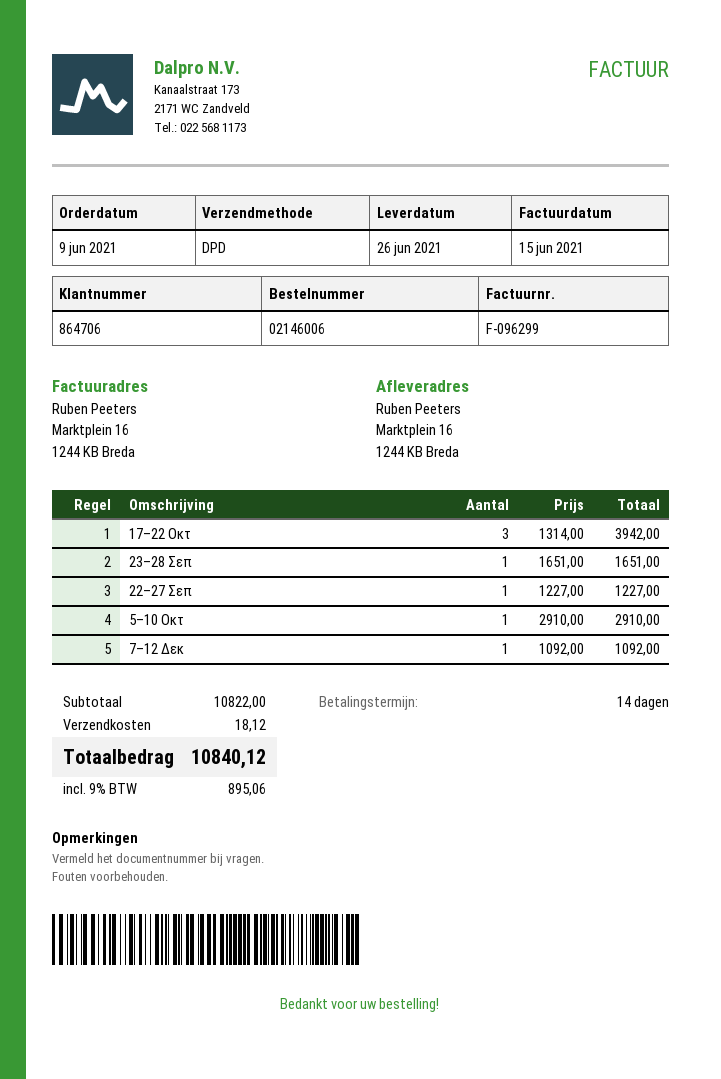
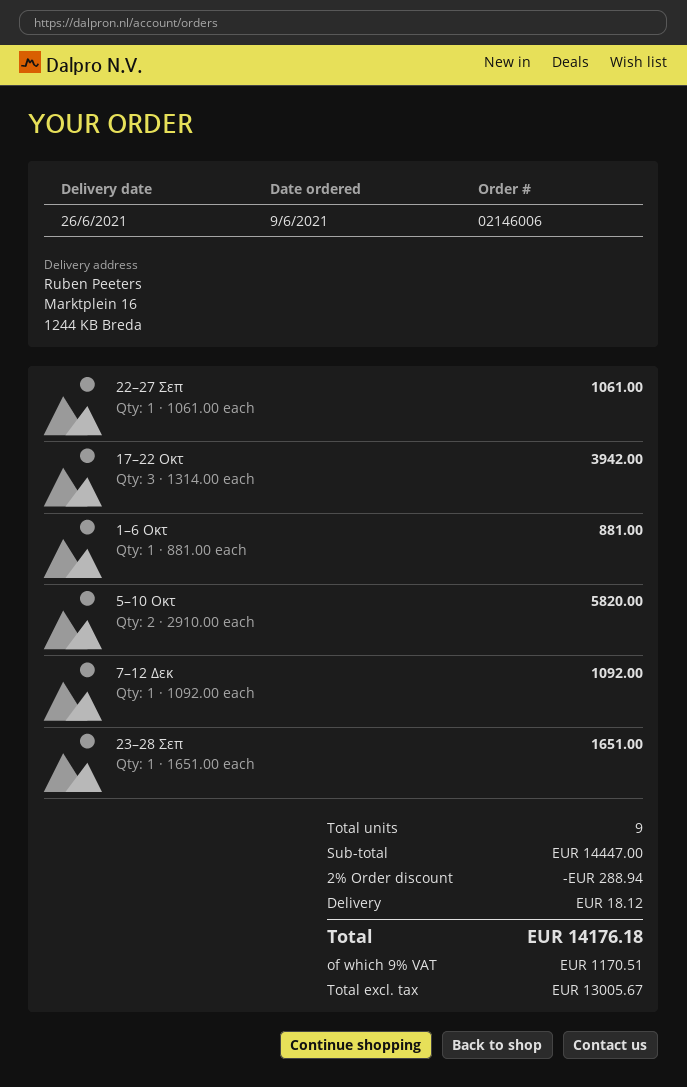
22–27 Σεπ: 1 x 1227.00 = 1227.00 -> 1 x 1061.00 = 1061.00
5–10 Οκτ: 1 x 2910.00 = 2910.00 -> 2 x 2910.00 = 5820.00
1–6 Οκτ: none -> 1 x 881.00 = 881.00
subtotal: 10822.00 -> 14447.00
discount: none -> 2% = 288.94
tax: 9% = 895.06 -> 9% = 1170.51
total: 10840.12 -> 14176.18

